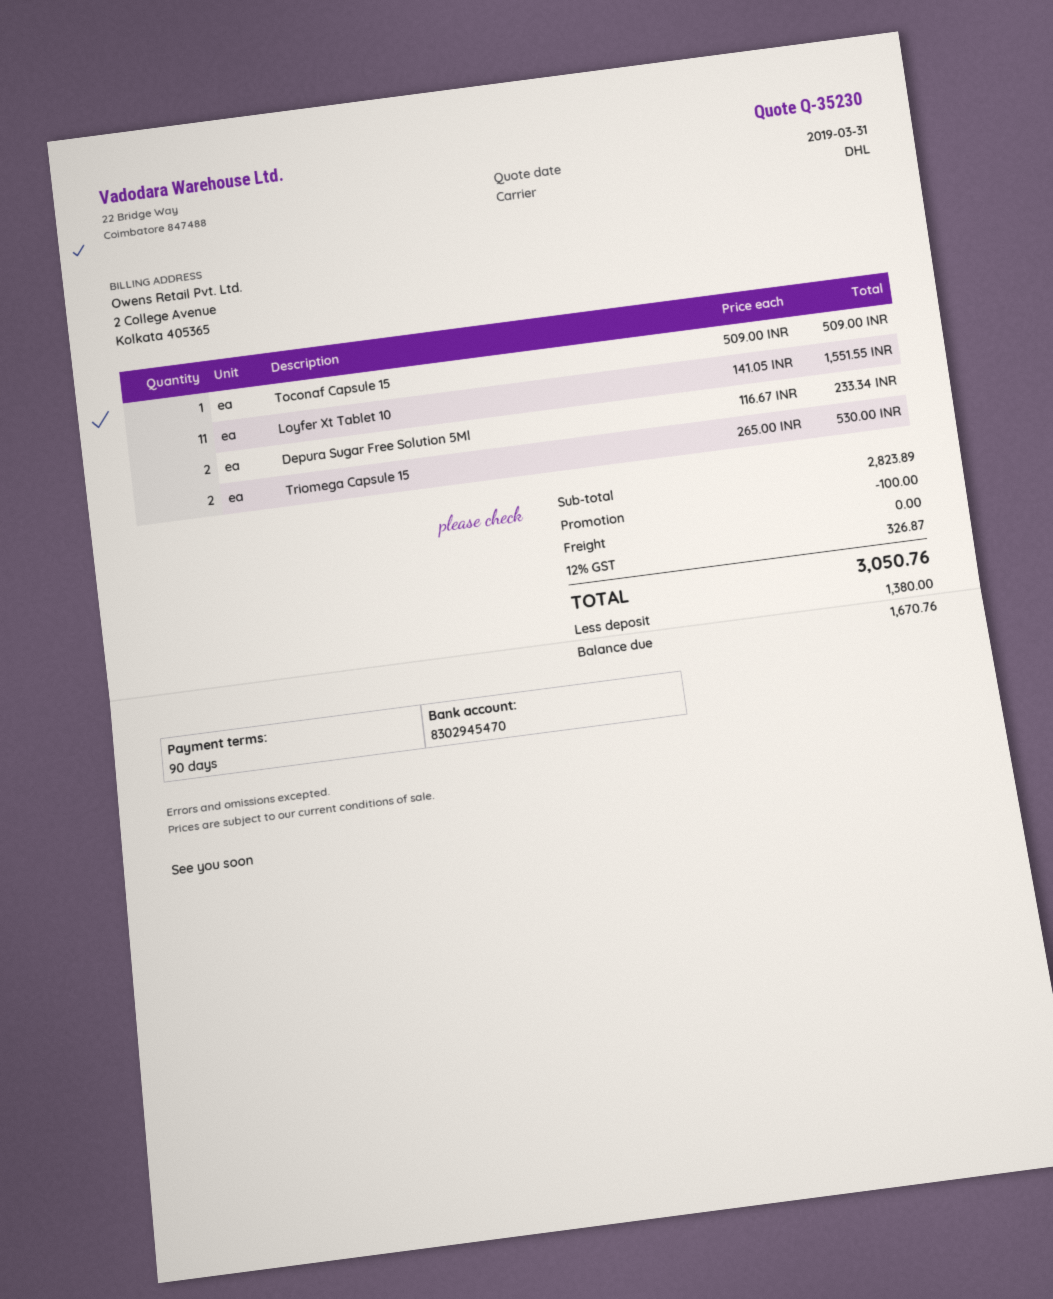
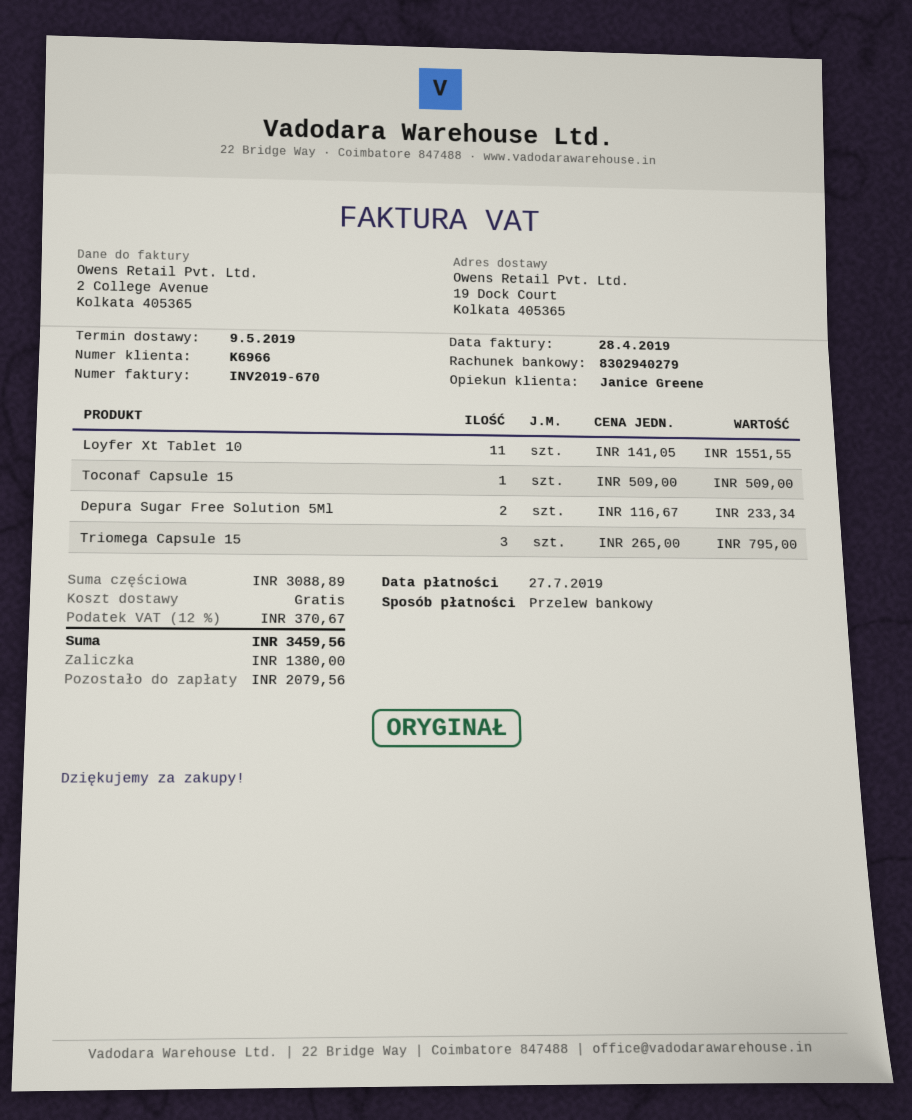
bank account: 8302945470 -> 8302940279
Triomega Capsule 15: 2 x 265.00 = 530.00 -> 3 x 265.00 = 795.00
subtotal: 2823.89 -> 3088.89
discount: 100.00 -> none
tax: 12% = 326.87 -> 12% = 370.67
total: 3050.76 -> 3459.56
balance: 1670.76 -> 2079.56

